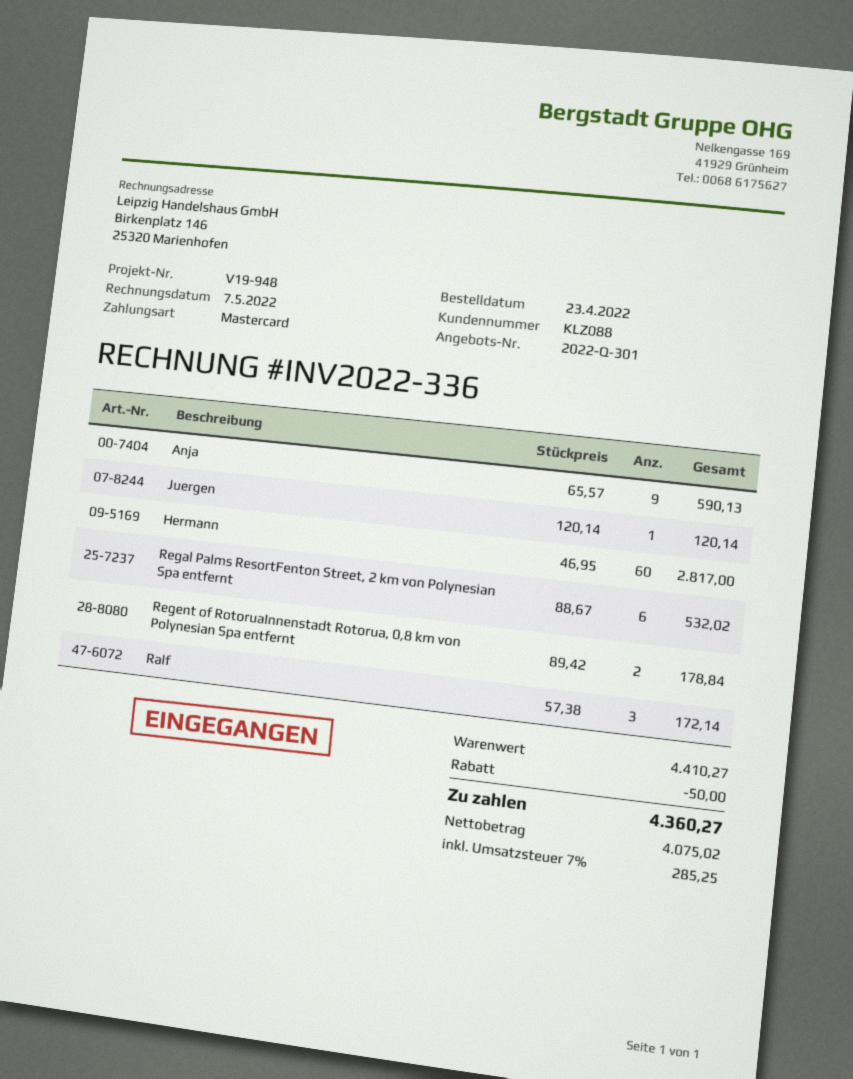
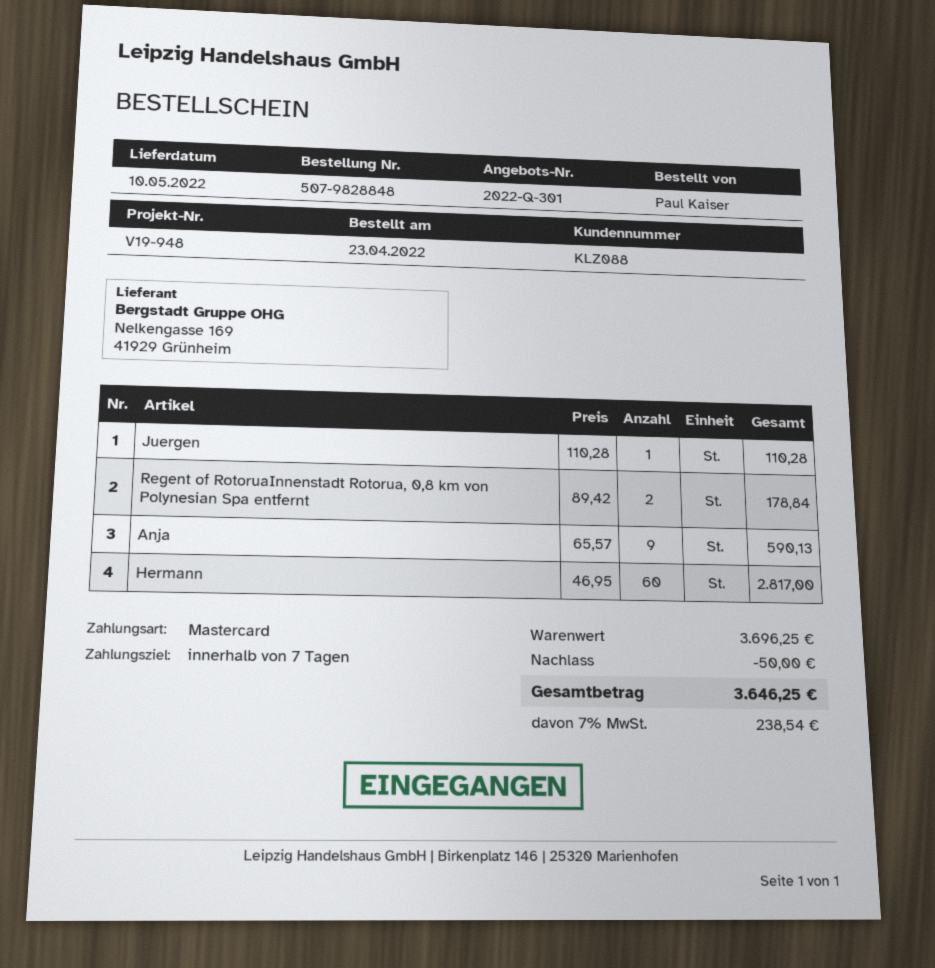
Juergen: 1 x 120.14 = 120.14 -> 1 x 110.28 = 110.28
Regal Palms ResortFenton Street, 2 km von Polynesian Spa entfernt: 6 x 88.67 = 532.02 -> none
Ralf: 3 x 57.38 = 172.14 -> none
subtotal: 4410.27 -> 3696.25
tax: 7% = 285.25 -> 7% = 238.54
total: 4360.27 -> 3646.25

